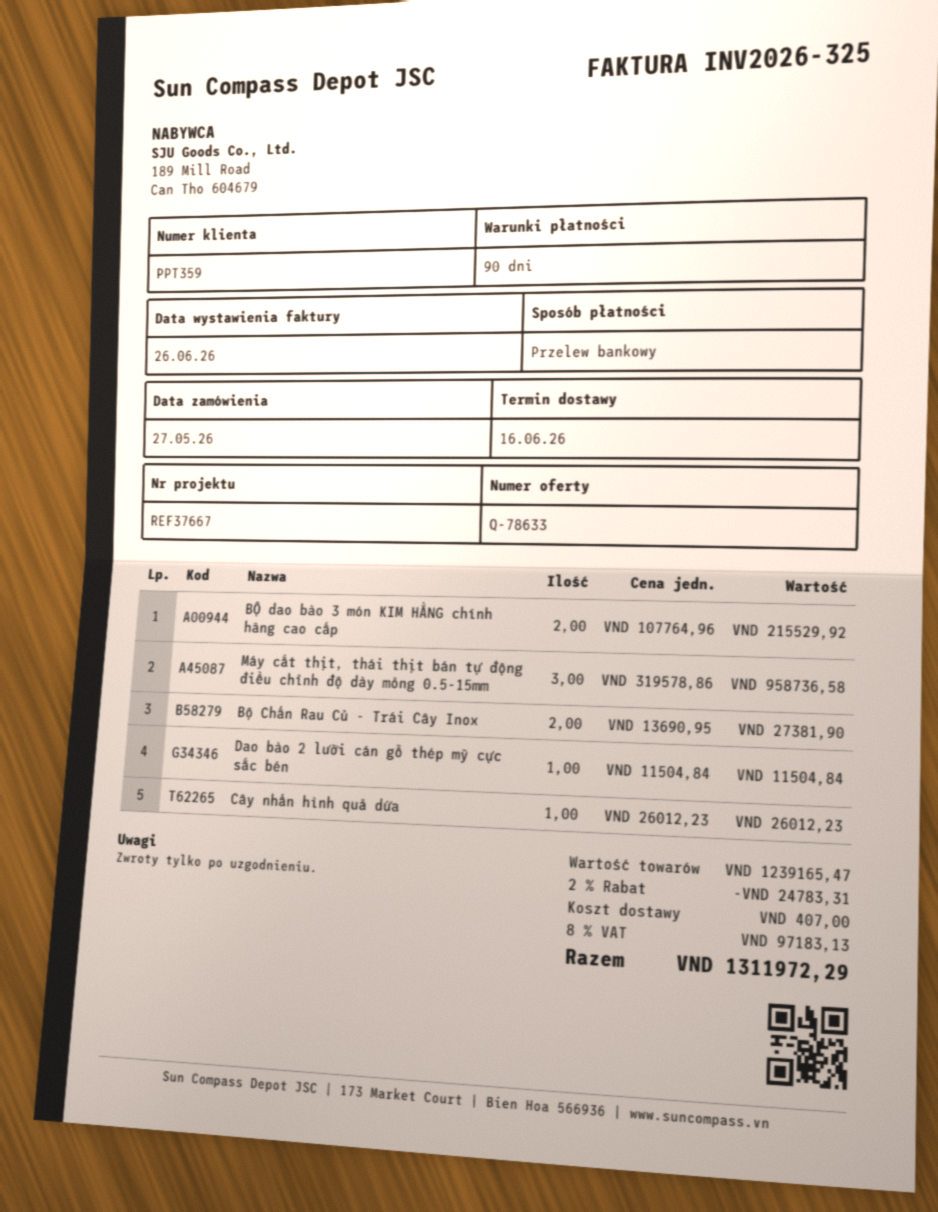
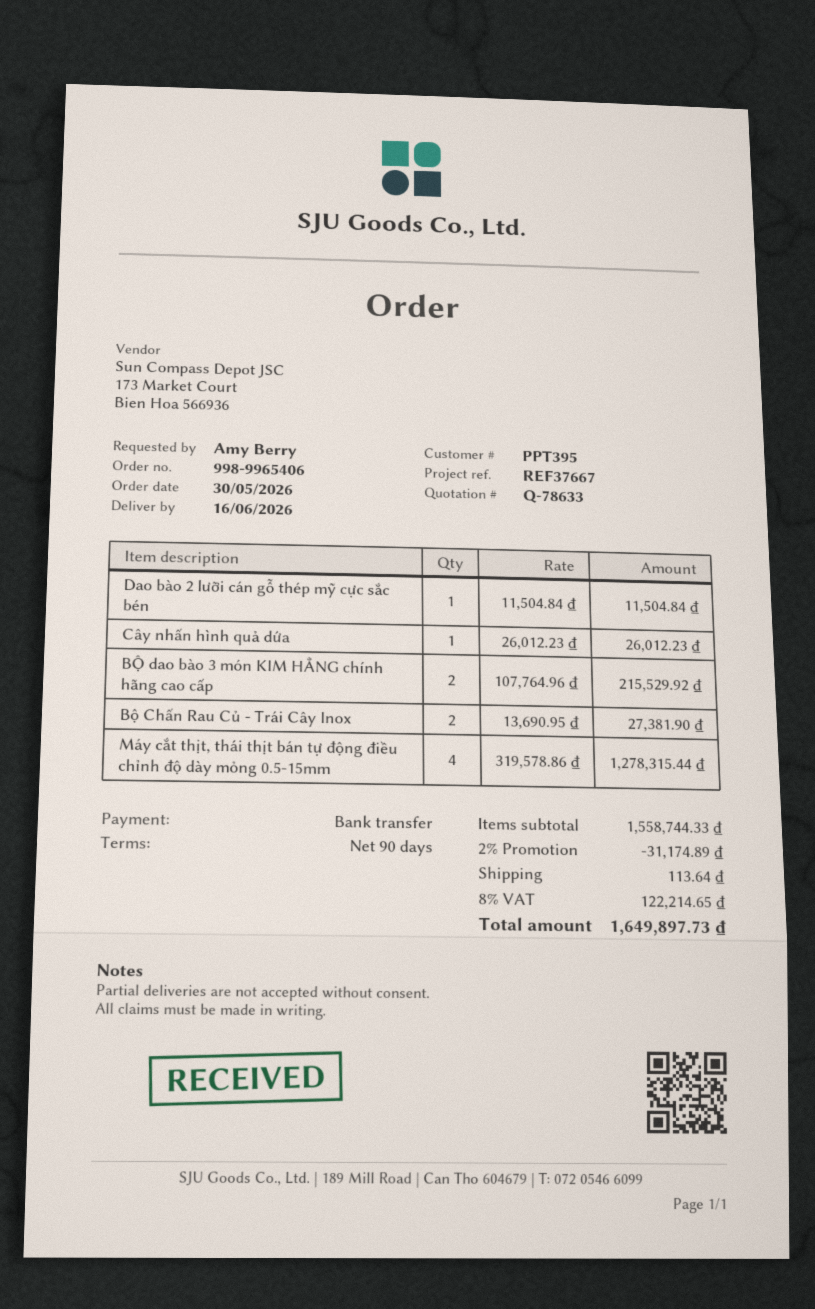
order date: 2026-05-27 -> 2026-05-30
customer number: PPT359 -> PPT395
Máy cắt thịt, thái thịt bán tự động điều chỉnh độ dày mỏng 0.5-15mm: 3 x 319578.86 = 958736.58 -> 4 x 319578.86 = 1278315.44
subtotal: 1239165.47 -> 1558744.33
discount: 2% = 24783.31 -> 2% = 31174.89
shipping: 407.00 -> 113.64
tax: 8% = 97183.13 -> 8% = 122214.65
total: 1311972.29 -> 1649897.73

